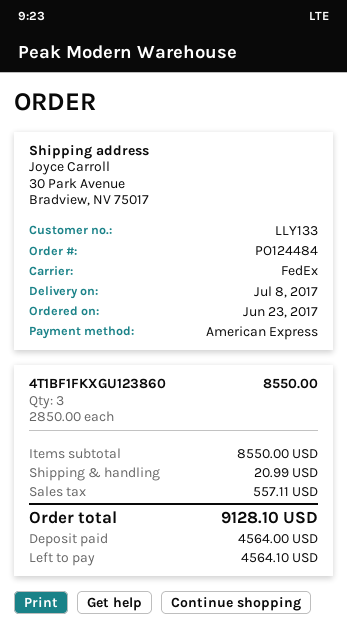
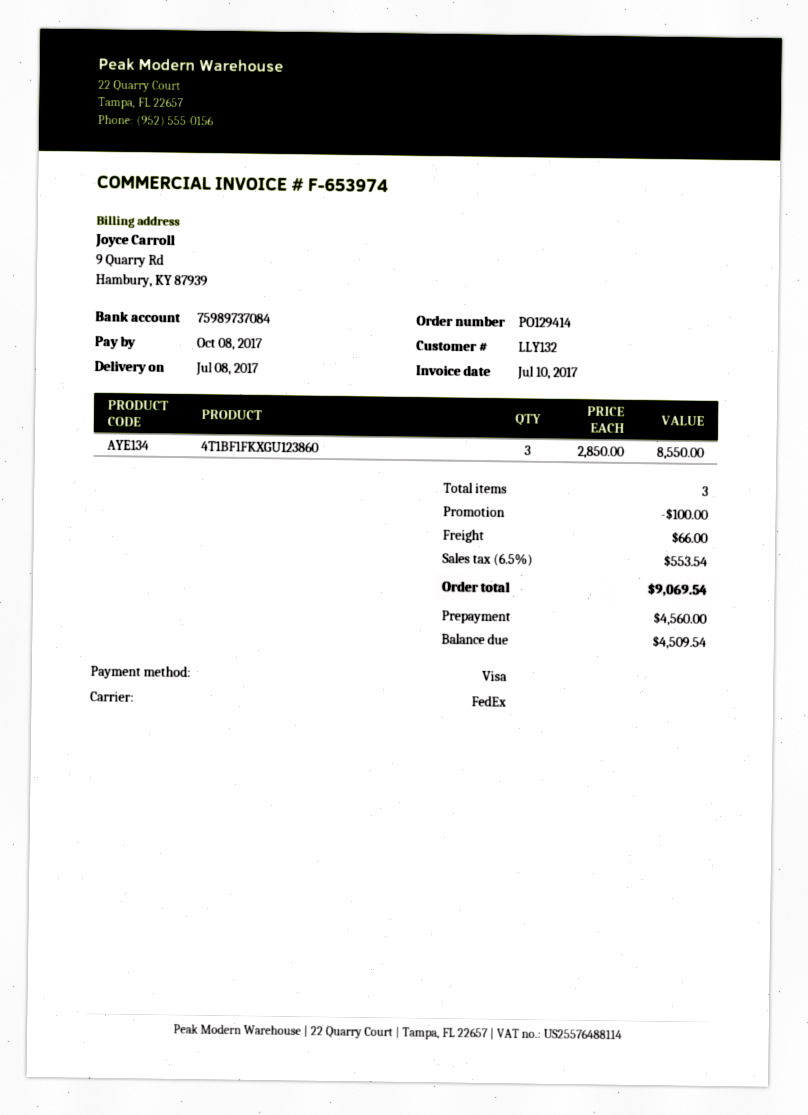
order number: PO124484 -> PO129414
customer number: LLY133 -> LLY132
payment method: American Express -> Visa
discount: none -> 100.00
shipping: 20.99 -> 66.00
tax: 557.11 -> 553.54
total: 9128.10 -> 9069.54
deposit: 4564.00 -> 4560.00
balance: 4564.10 -> 4509.54

